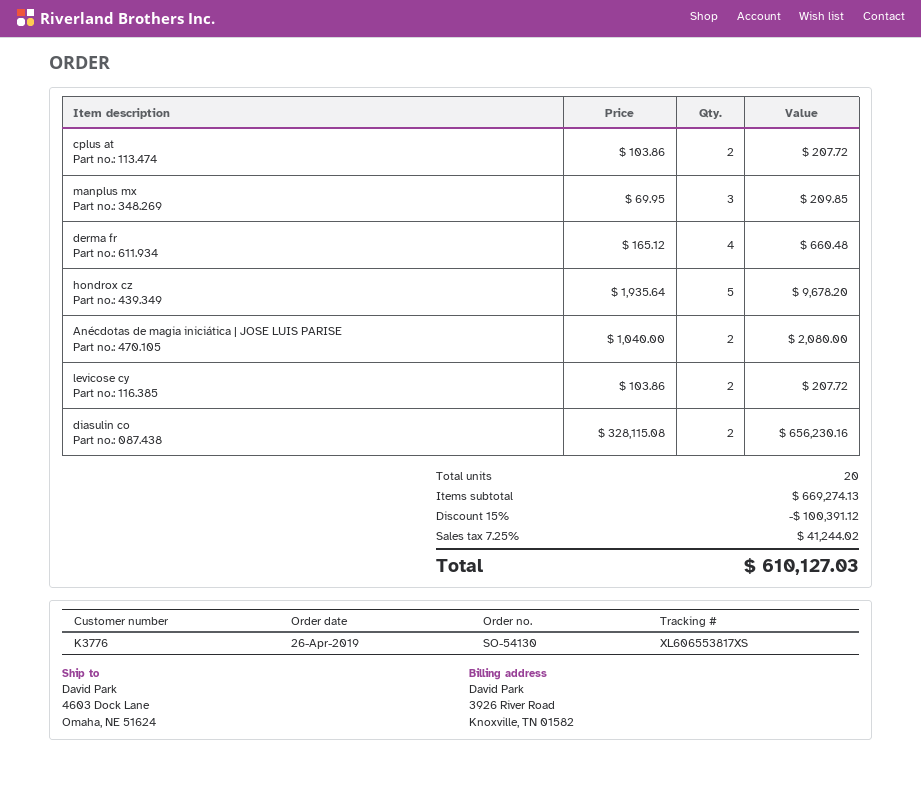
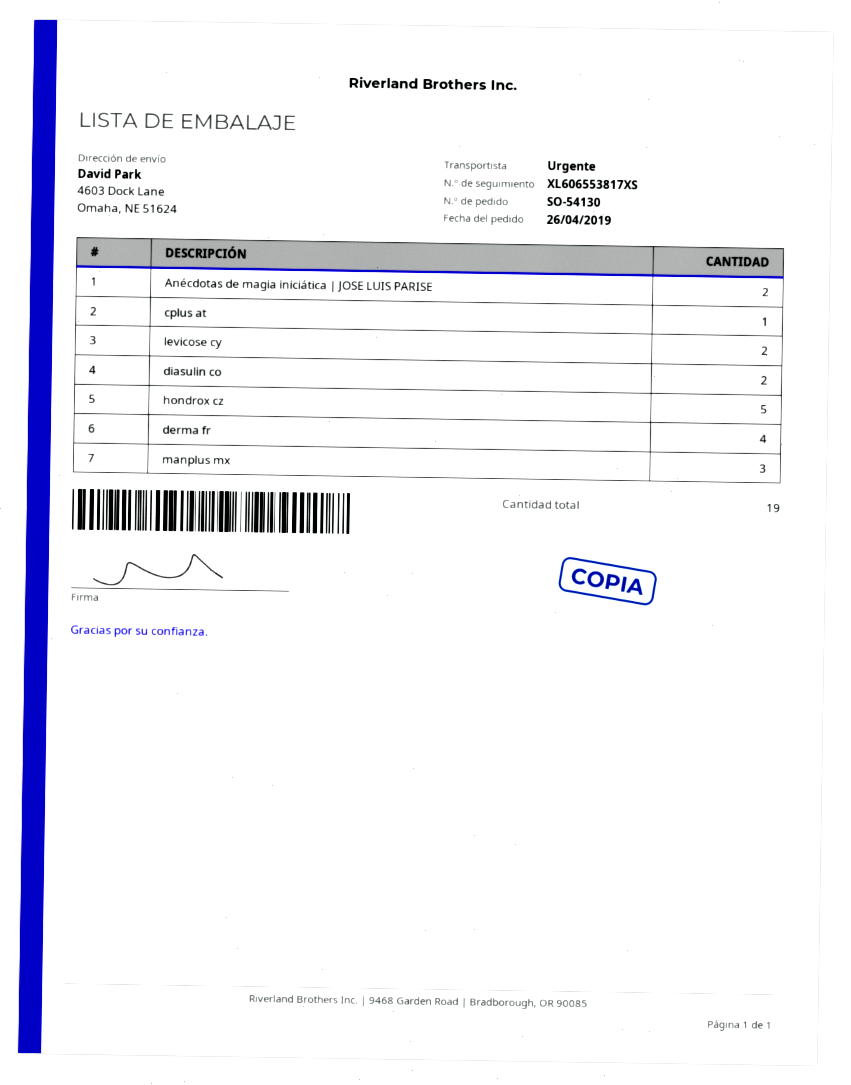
cplus at: 2 -> 1
total quantity: 20 -> 19

